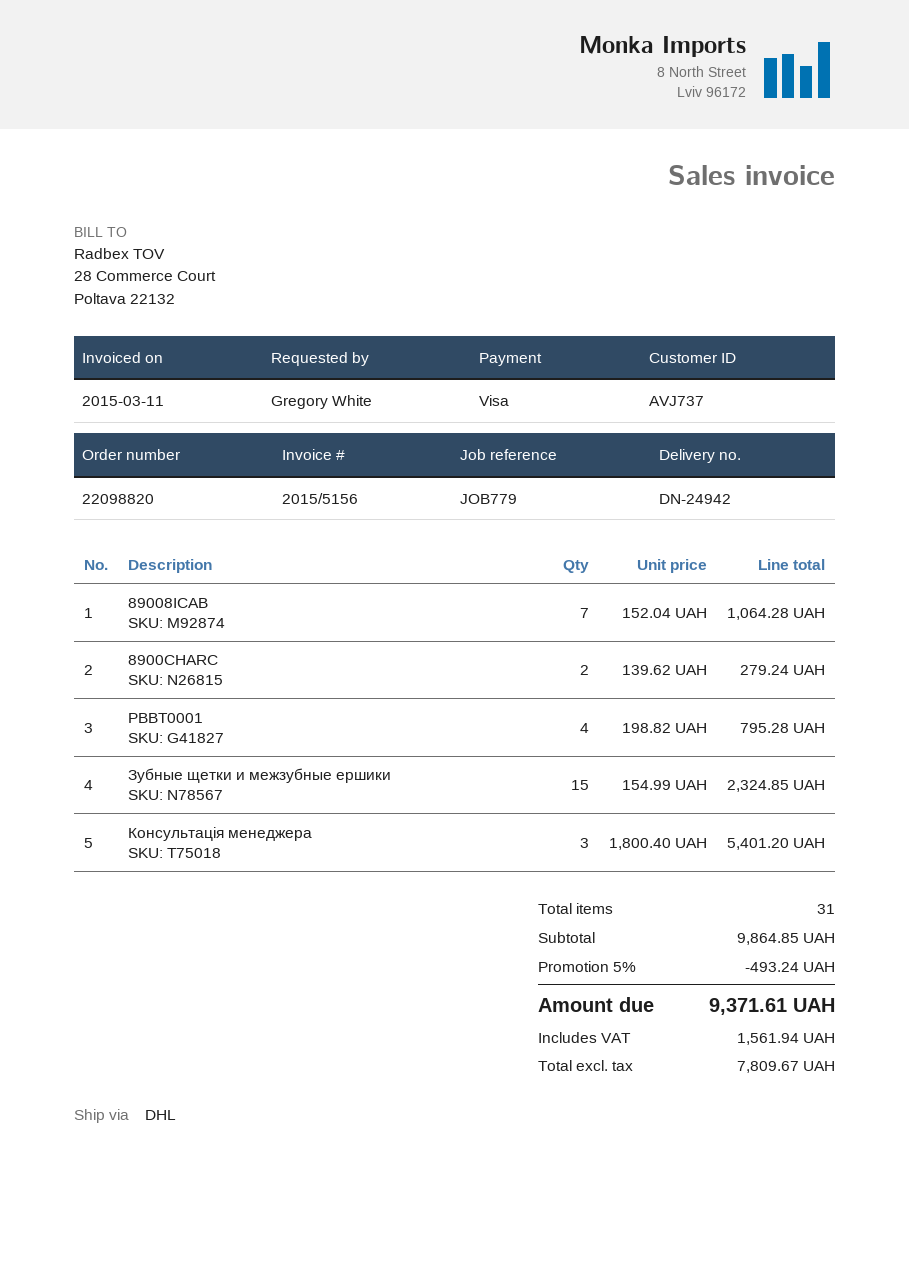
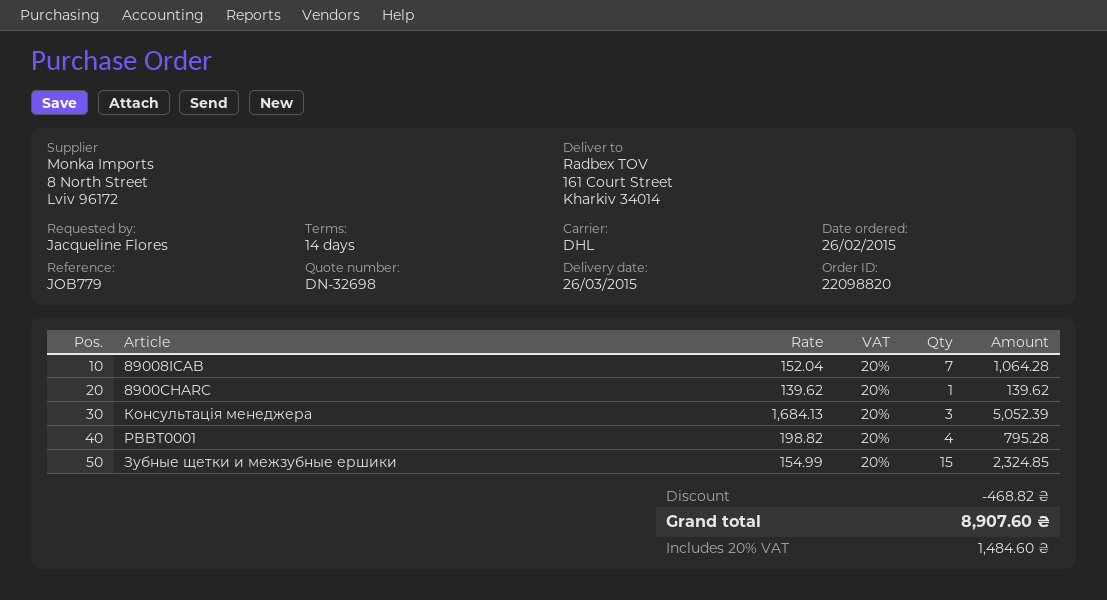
ordered by: Gregory White -> Jacqueline Flores
8900СHARC: 2 x 139.62 = 279.24 -> 1 x 139.62 = 139.62
Консультація менеджера: 3 x 1800.40 = 5401.20 -> 3 x 1684.13 = 5052.39
discount: 493.24 -> 468.82
tax: 1561.94 -> 1484.60
total: 9371.61 -> 8907.60

